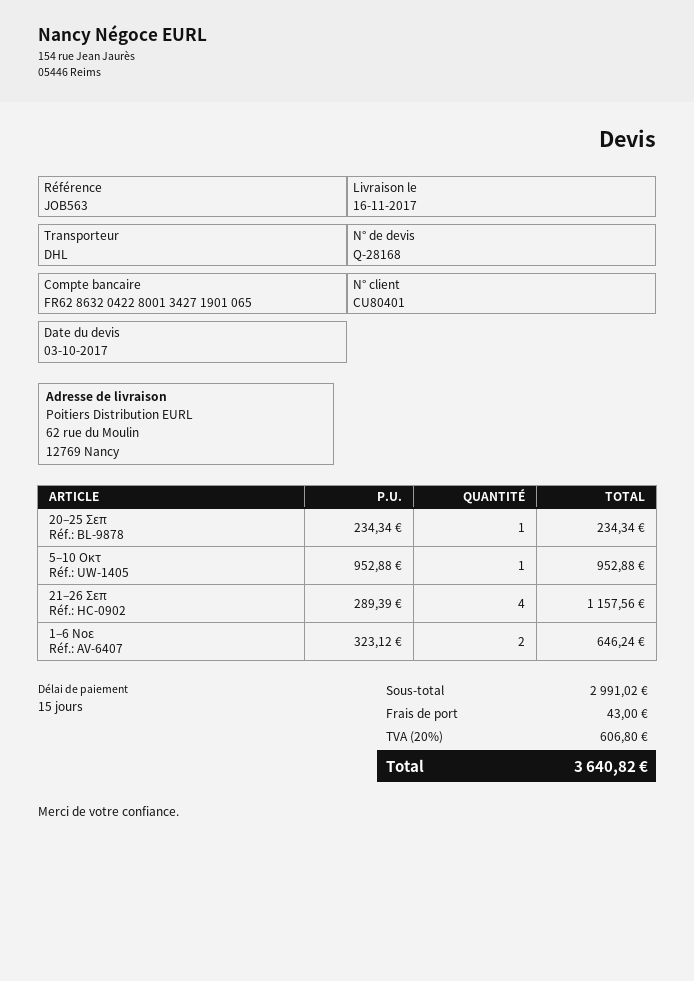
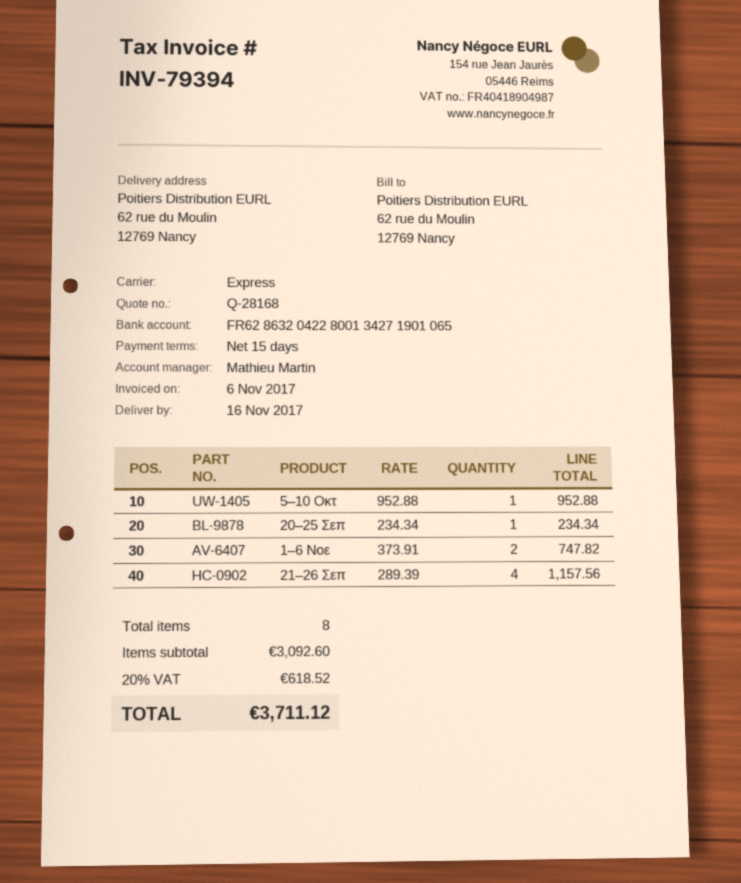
shipping method: DHL -> express
1–6 Νοε: 2 x 323.12 = 646.24 -> 2 x 373.91 = 747.82
subtotal: 2991.02 -> 3092.60
shipping: 43.00 -> none
tax: 20% = 606.80 -> 20% = 618.52
total: 3640.82 -> 3711.12

